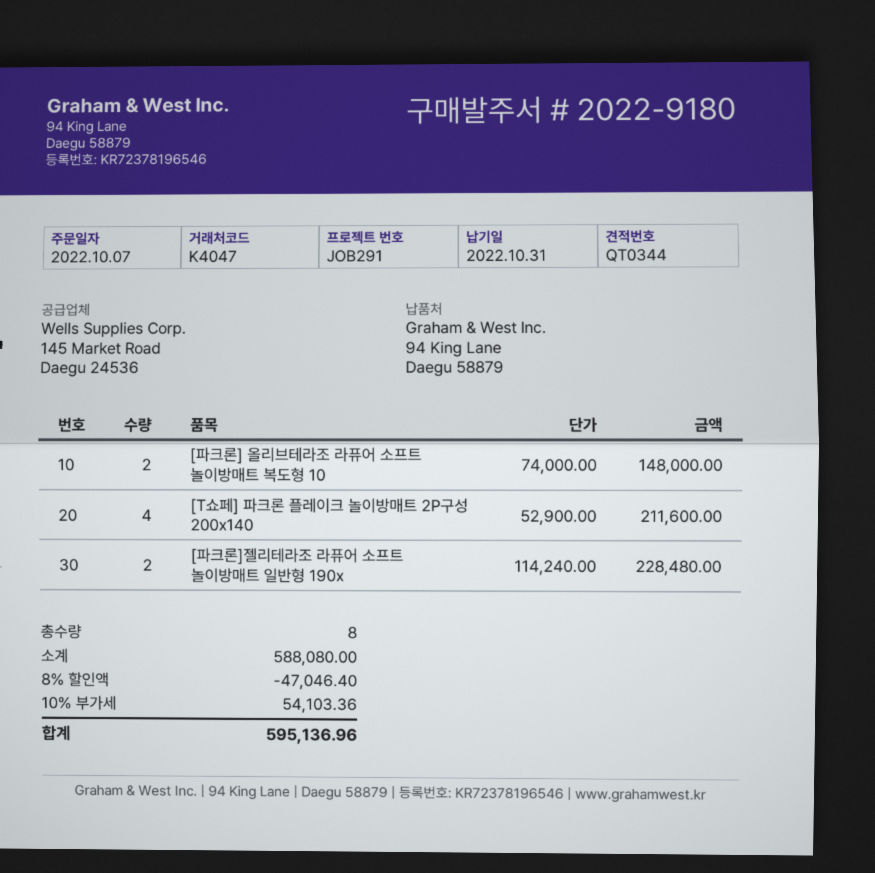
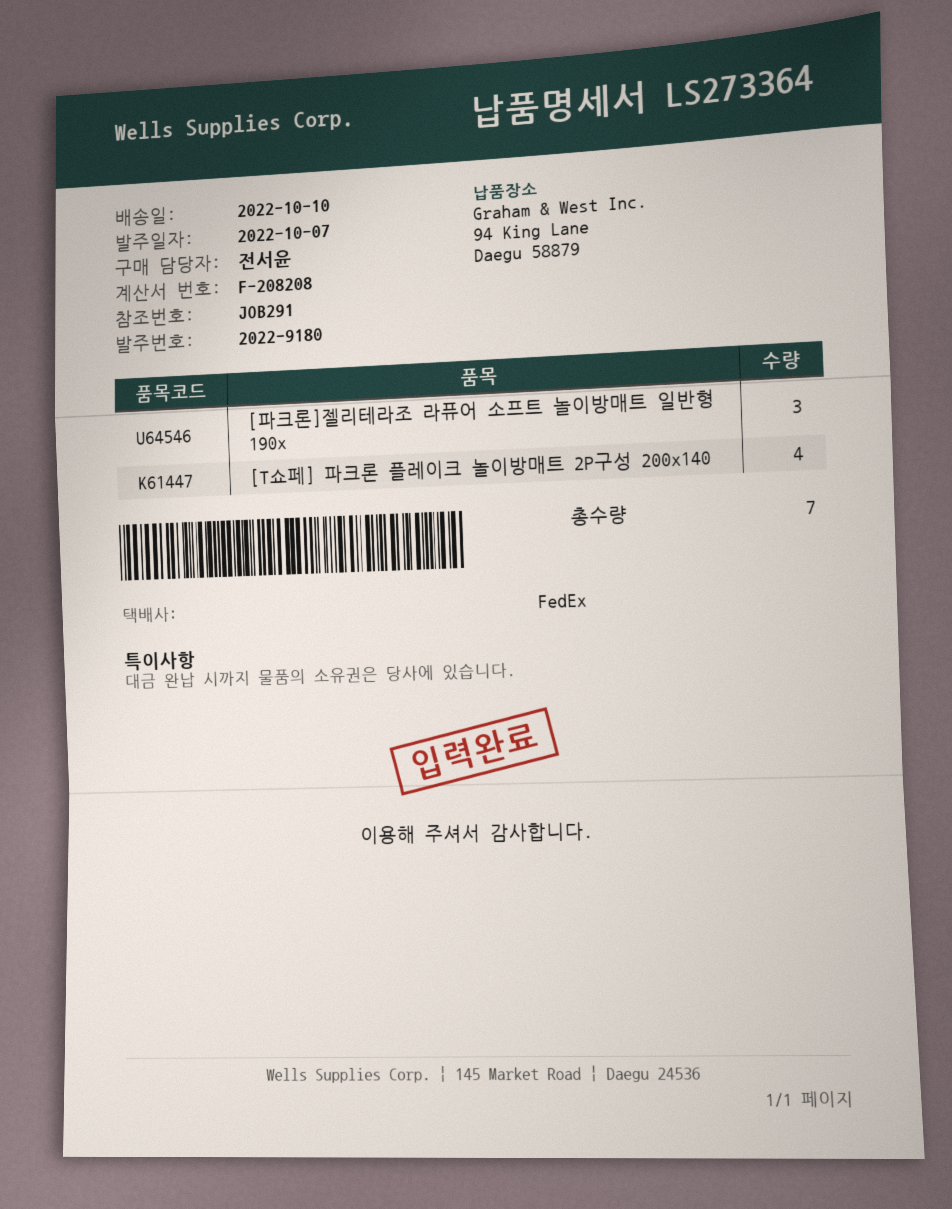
delivery date: 2022-10-31 -> 2022-10-10
[파크론] 올리브테라조 라퓨어 소프트 놀이방매트 복도형 10: 2 -> none
[파크론]젤리테라조 라퓨어 소프트 놀이방매트 일반형 190x: 2 -> 3
total quantity: 8 -> 7

